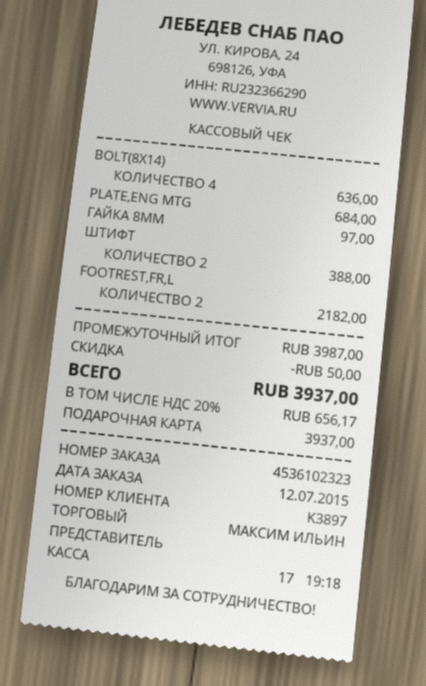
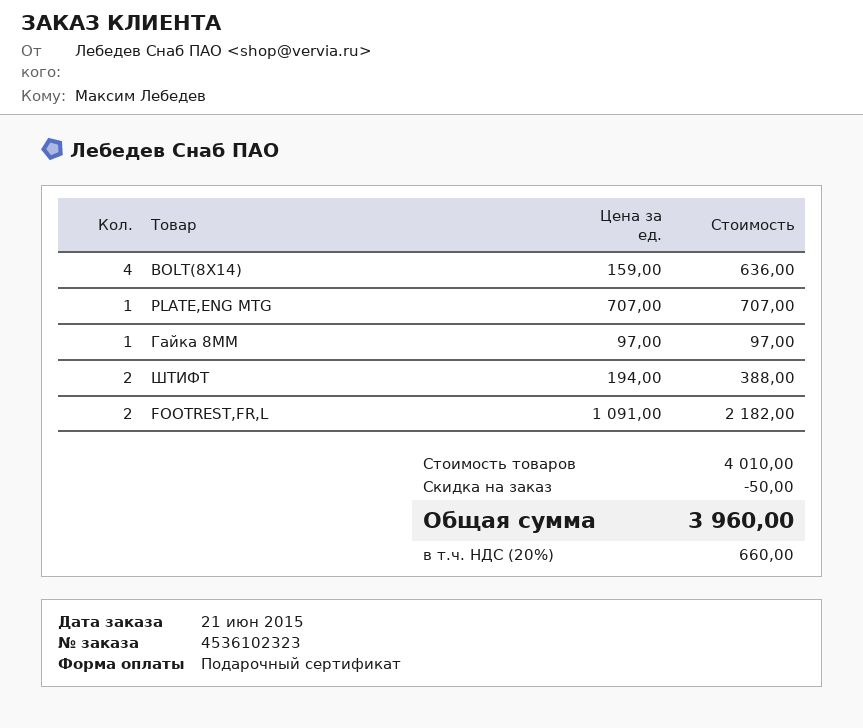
order date: 2015-07-12 -> 2015-06-21
PLATE,ENG MTG: 1 for 684.00 -> 1 for 707.00
subtotal: 3987.00 -> 4010.00
tax: 20% = 656.17 -> 20% = 660.00
total: 3937.00 -> 3960.00

